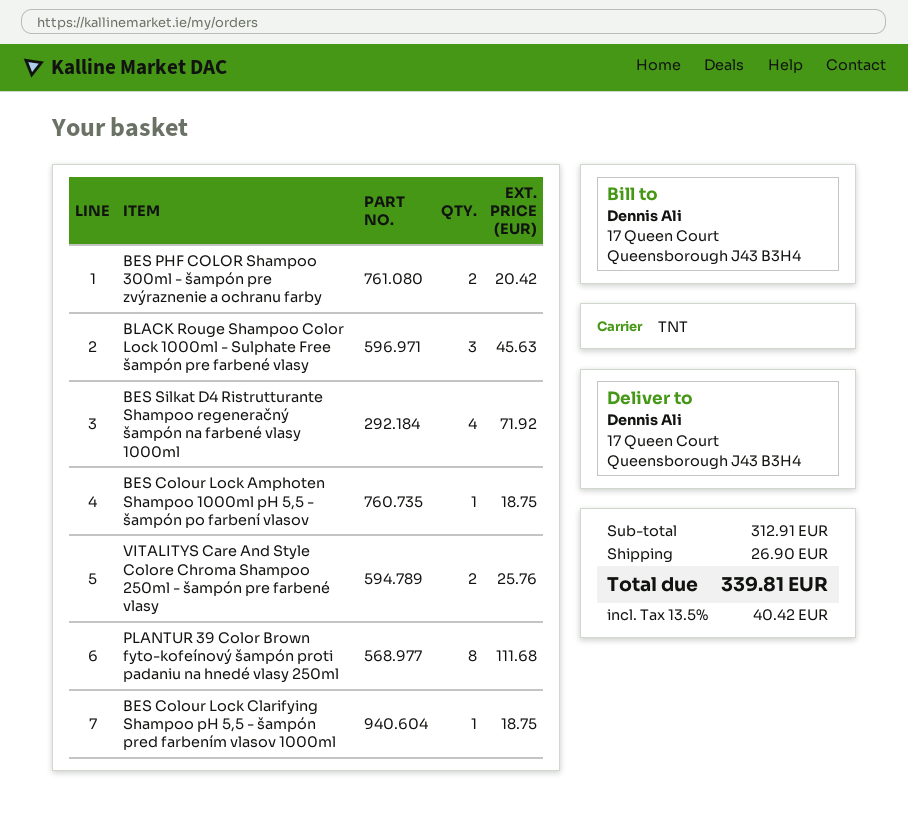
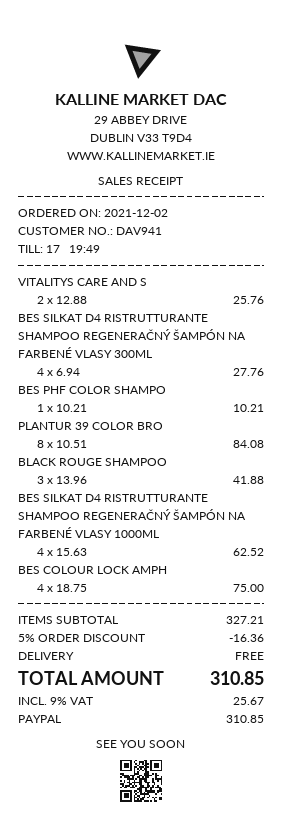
BES PHF COLOR Shampoo 300ml - šampón pre zvýraznenie a ochranu farby: 2 for 20.42 -> 1 for 10.21
BLACK Rouge Shampoo Color Lock 1000ml - Sulphate Free šampón pre farbené vlasy: 3 for 45.63 -> 3 for 41.88
BES Silkat D4 Ristrutturante Shampoo regeneračný šampón na farbené vlasy 1000ml: 4 for 71.92 -> 4 for 62.52
BES Colour Lock Amphoten Shampoo 1000ml pH 5,5 - šampón po farbení vlasov: 1 for 18.75 -> 4 for 75.00
PLANTUR 39 Color Brown fyto-kofeínový šampón proti padaniu na hnedé vlasy 250ml: 8 for 111.68 -> 8 for 84.08
BES Colour Lock Clarifying Shampoo pH 5,5 - šampón pred farbením vlasov 1000ml: 1 for 18.75 -> none
BES SILKAT D4 RISTRUTTURANTE SHAMPOO REGENERAČNÝ ŠAMPÓN NA FARBENÉ VLASY 300ML: none -> 4 for 27.76
subtotal: 312.91 -> 327.21
discount: none -> 5% = 16.36
shipping: 26.90 -> 0.00
tax: 13.5% = 40.42 -> 9% = 25.67
total: 339.81 -> 310.85

